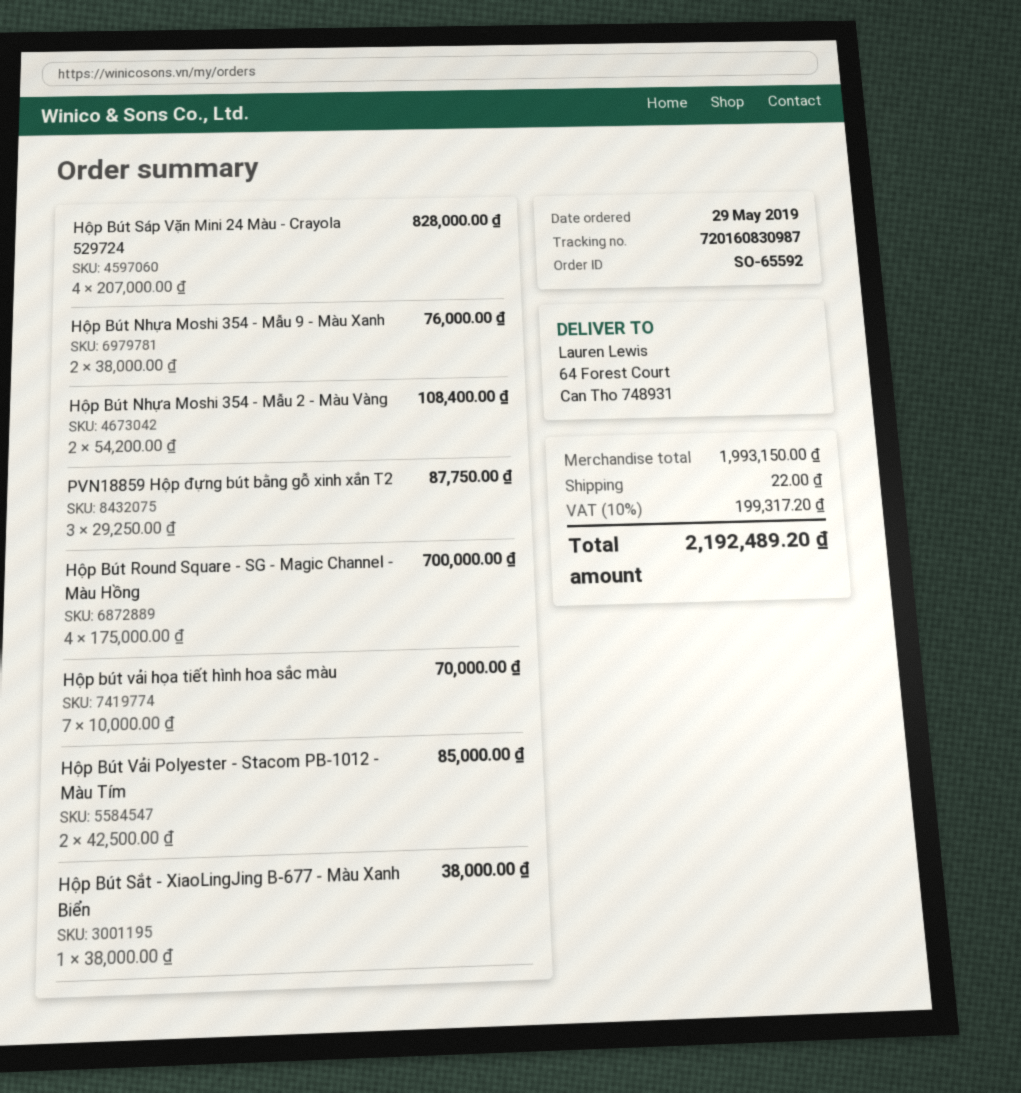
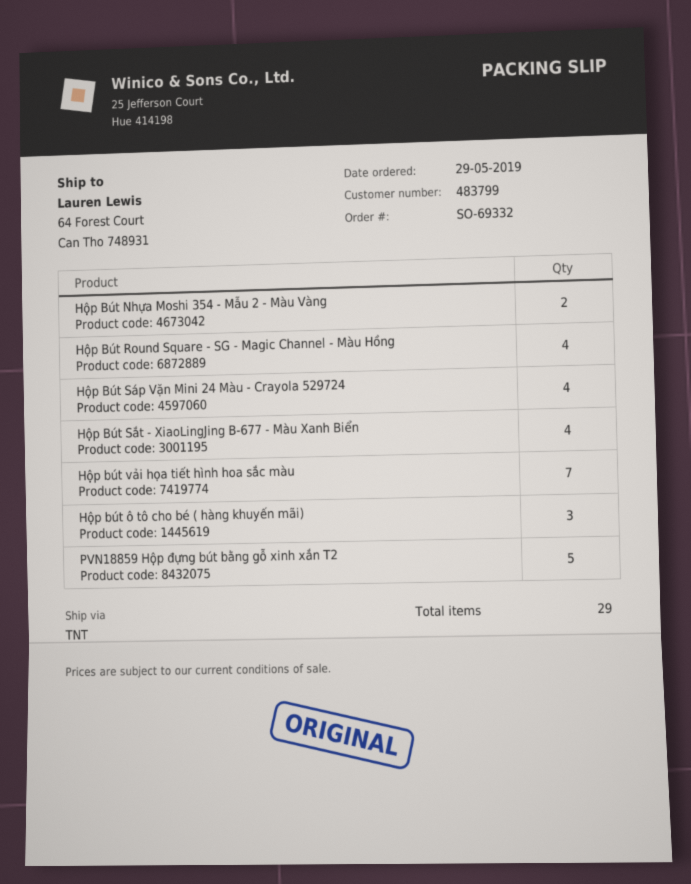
order number: SO-65592 -> SO-69332
Hộp Bút Nhựa Moshi 354 - Mẫu 9 - Màu Xanh: 2 -> none
PVN18859 Hộp đựng bút bằng gỗ xinh xắn T2: 3 -> 5
Hộp Bút Vải Polyester - Stacom PB-1012 - Màu Tím: 2 -> none
Hộp Bút Sắt - XiaoLingJing B-677 - Màu Xanh Biển: 1 -> 4
Hộp bút ô tô cho bé ( hàng khuyến mãi): none -> 3

